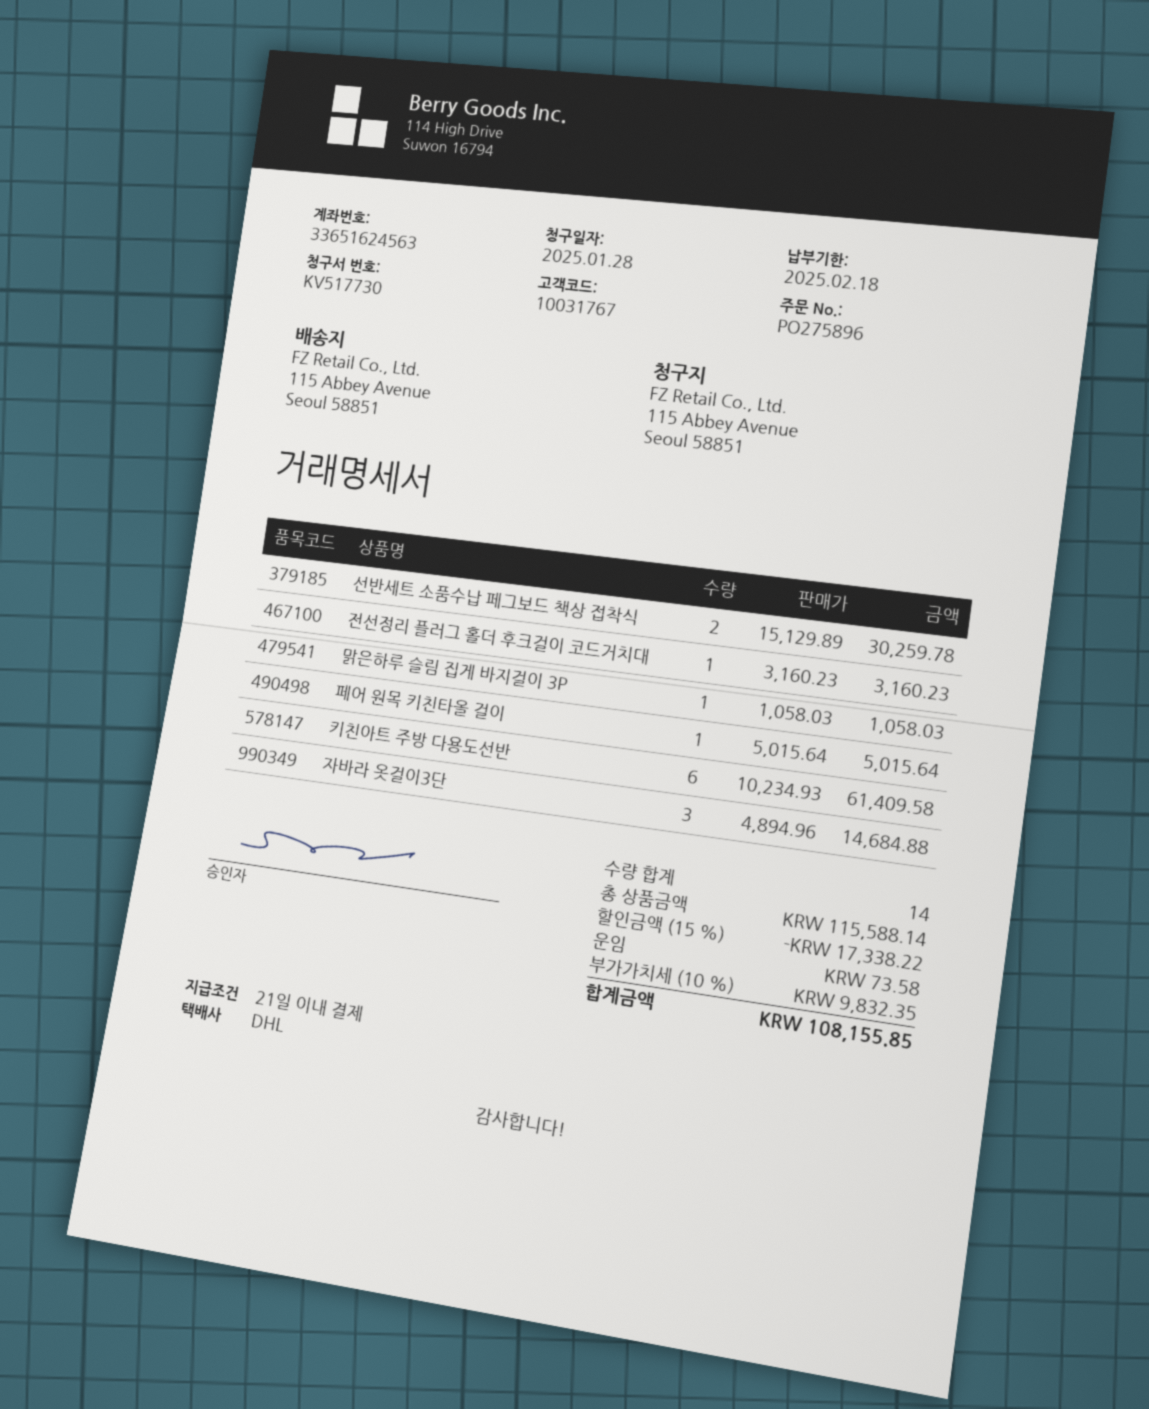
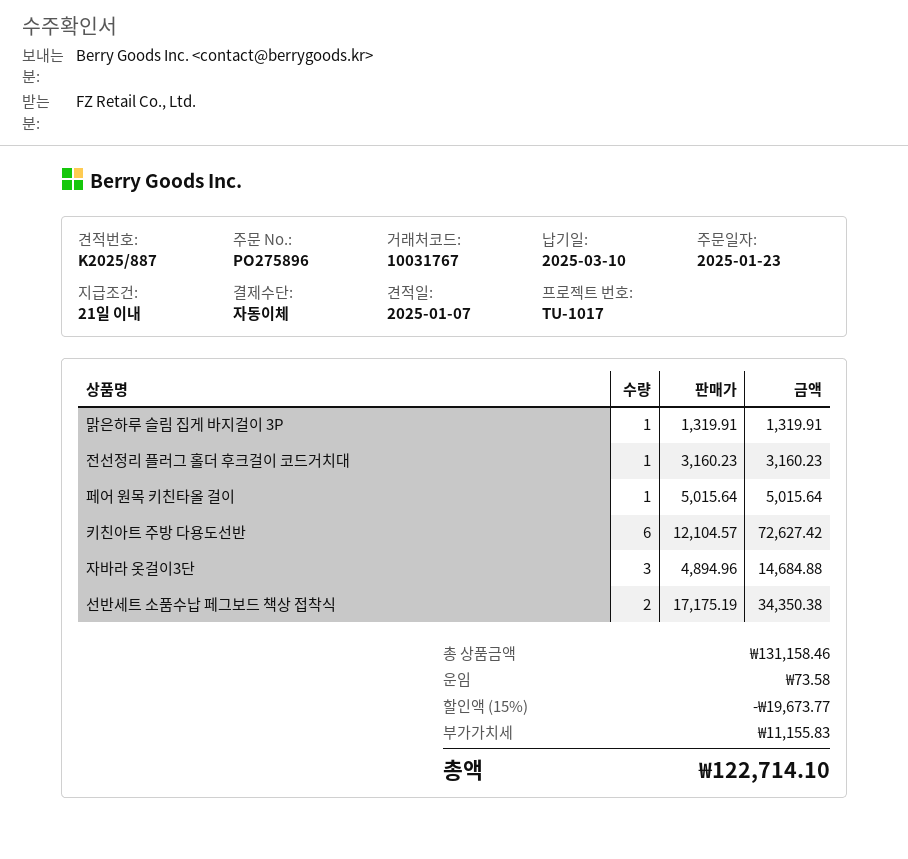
선반세트 소품수납 페그보드 책상 접착식: 2 x 15129.89 = 30259.78 -> 2 x 17175.19 = 34350.38
맑은하루 슬림 집게 바지걸이 3P: 1 x 1058.03 = 1058.03 -> 1 x 1319.91 = 1319.91
키친아트 주방 다용도선반: 6 x 10234.93 = 61409.58 -> 6 x 12104.57 = 72627.42
subtotal: 115588.14 -> 131158.46
discount: 15% = 17338.22 -> 15% = 19673.77
tax: 9832.35 -> 11155.83
total: 108155.85 -> 122714.10

